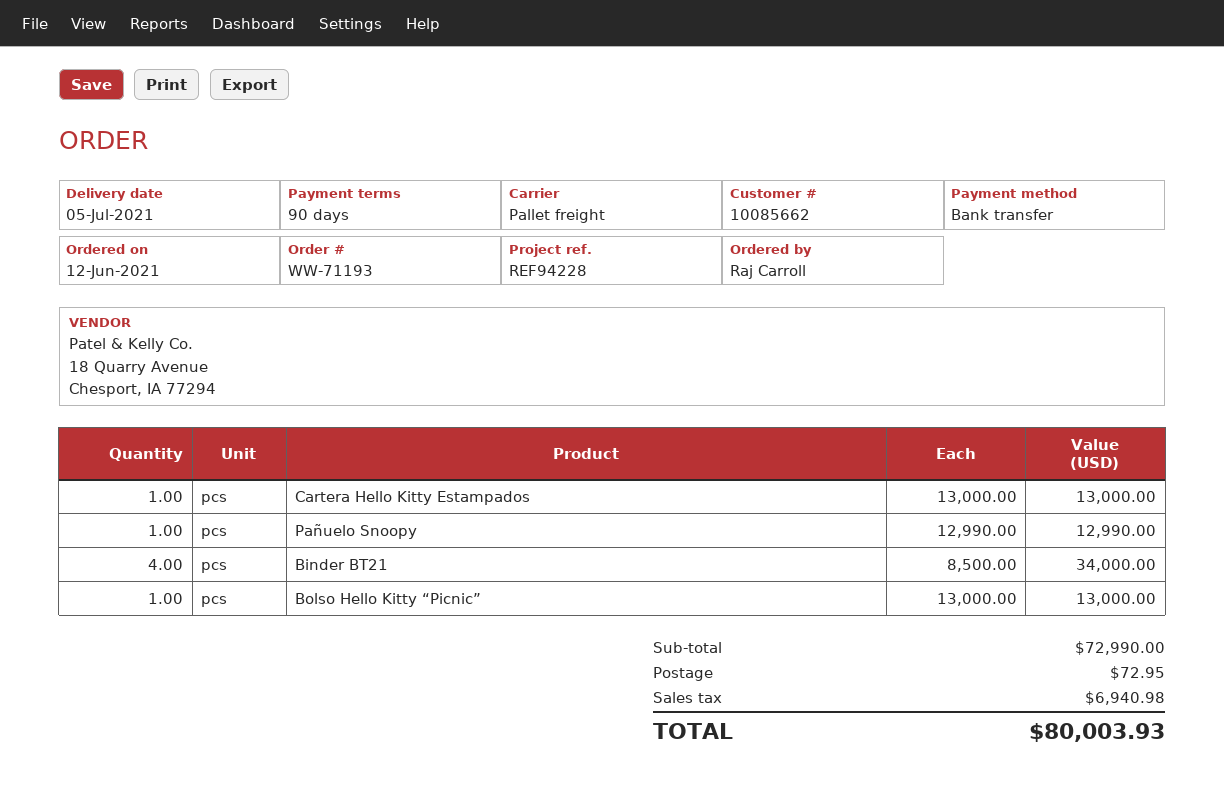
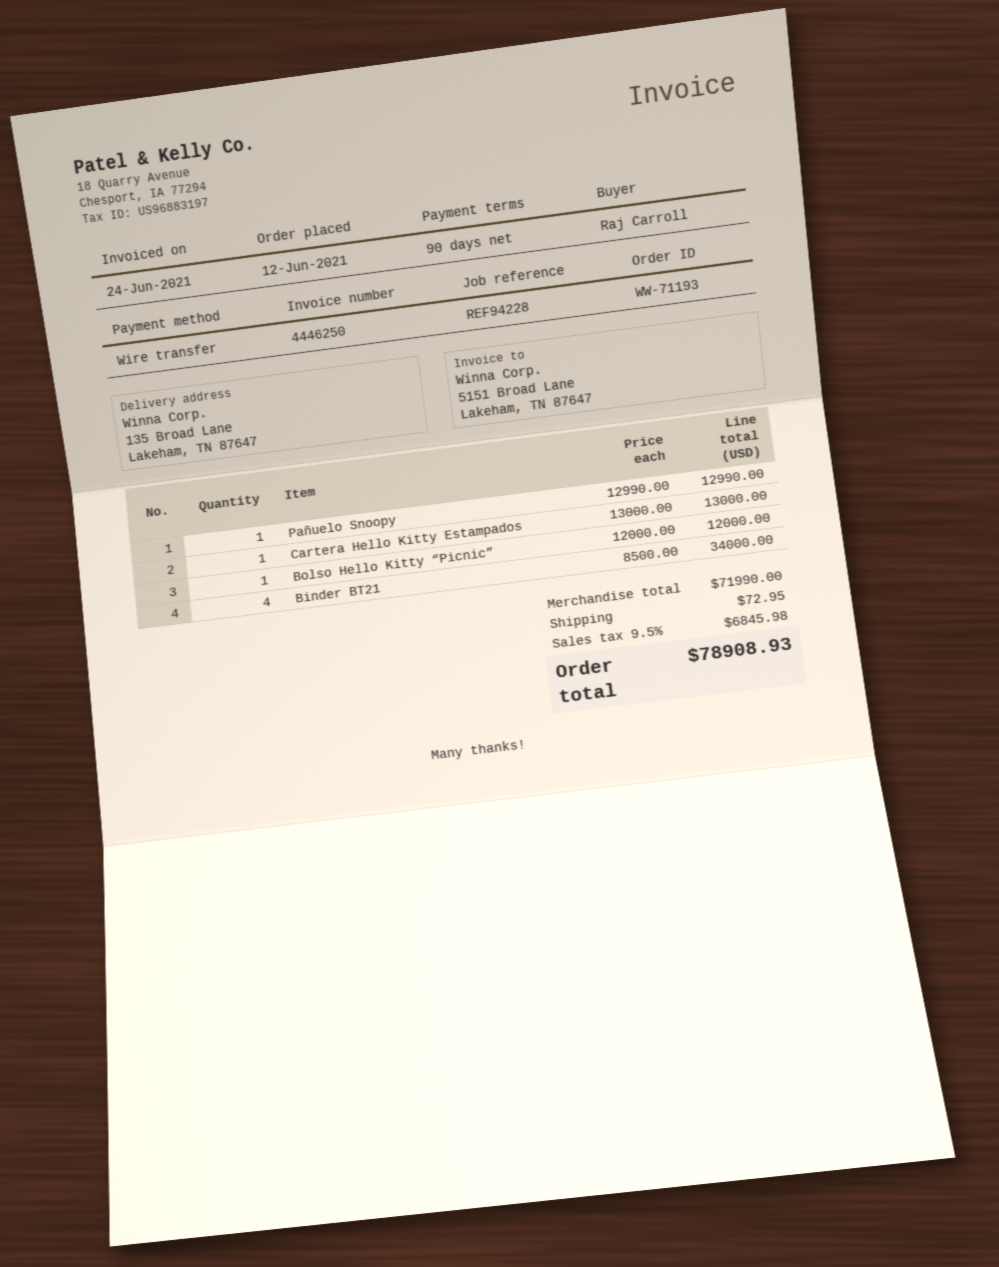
Bolso Hello Kitty “Picnic”: 1 x 13000.00 = 13000.00 -> 1 x 12000.00 = 12000.00
subtotal: 72990.00 -> 71990.00
tax: 6940.98 -> 6845.98
total: 80003.93 -> 78908.93

